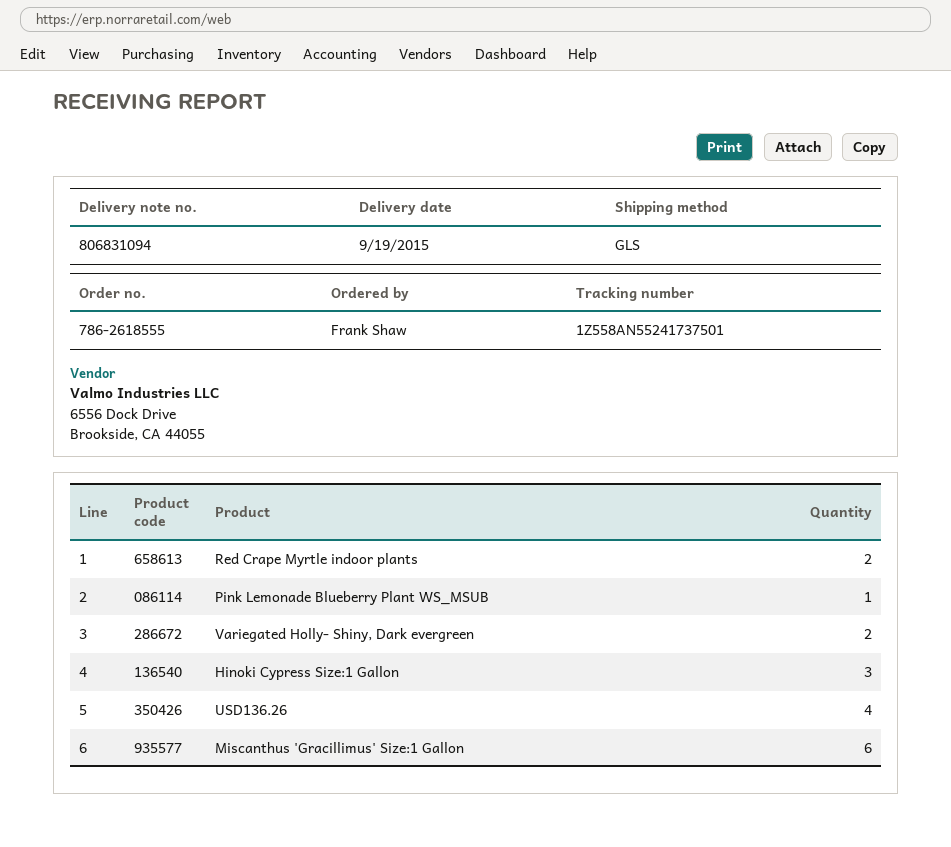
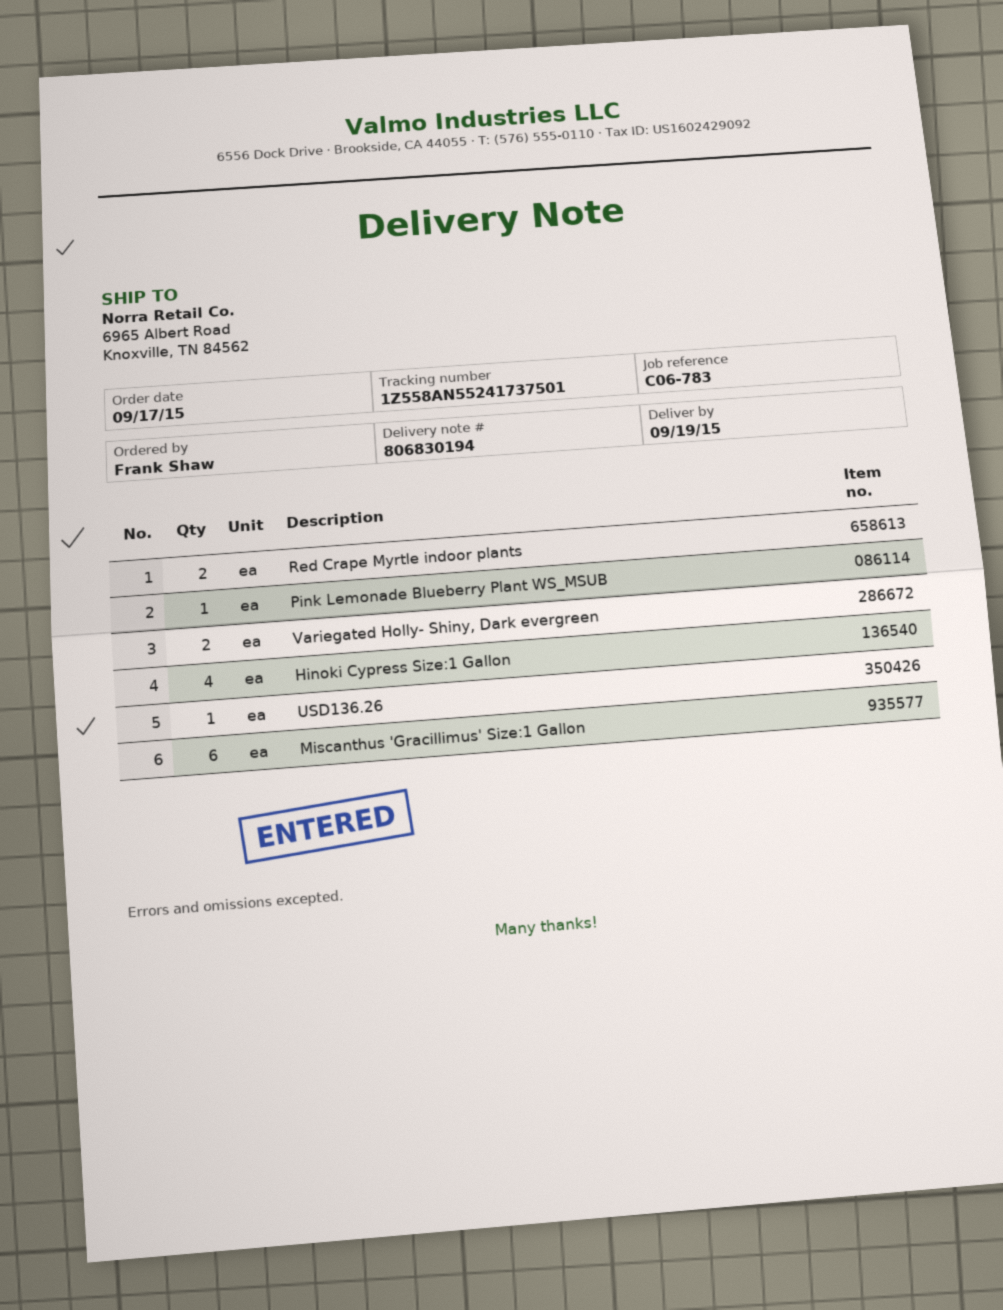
delivery note number: 806831094 -> 806830194
Hinoki Cypress Size:1 Gallon: 3 -> 4
USD136.26: 4 -> 1

